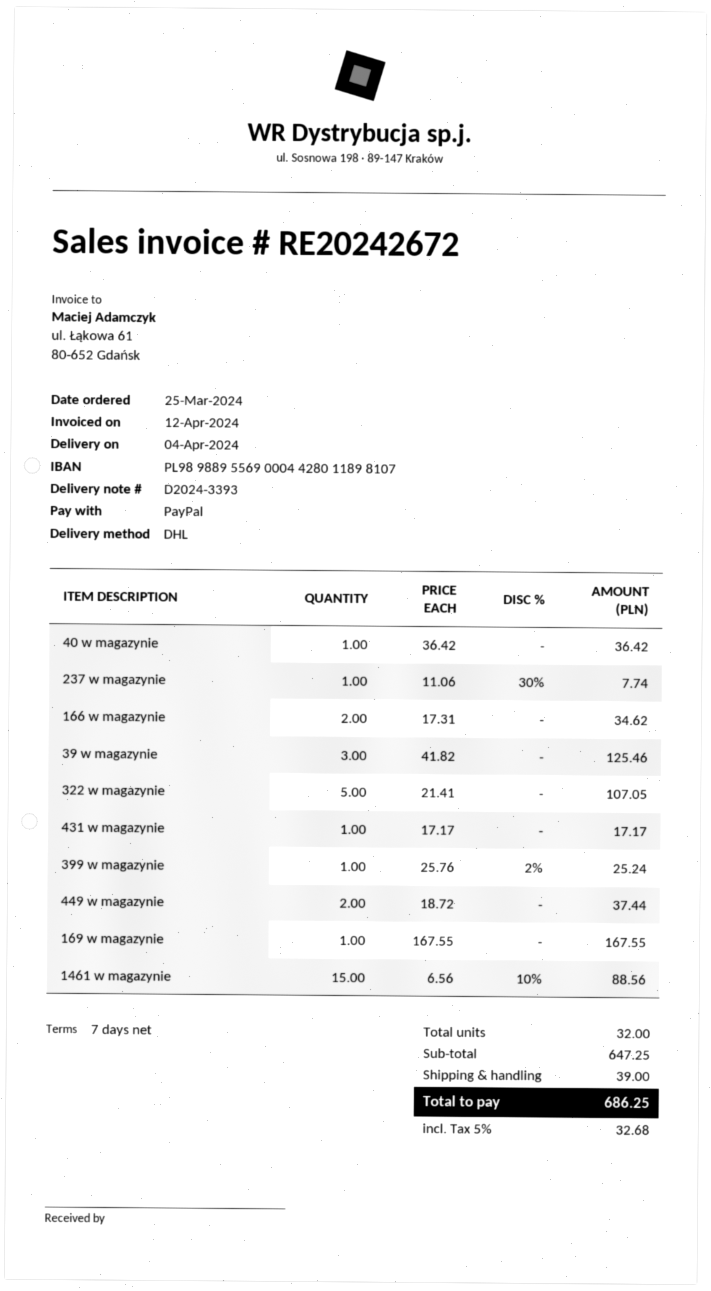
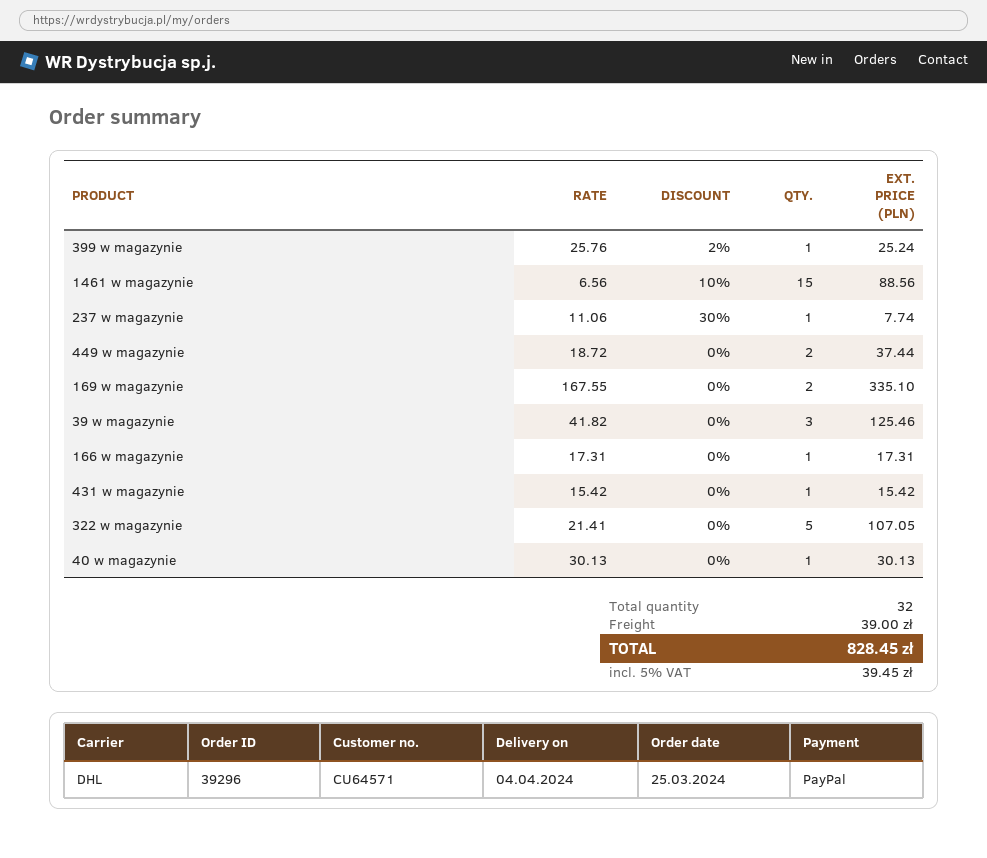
40 w magazynie: 1 x 36.42 = 36.42 -> 1 x 30.13 = 30.13
166 w magazynie: 2 x 17.31 = 34.62 -> 1 x 17.31 = 17.31
431 w magazynie: 1 x 17.17 = 17.17 -> 1 x 15.42 = 15.42
169 w magazynie: 1 x 167.55 = 167.55 -> 2 x 167.55 = 335.10
tax: 5% = 32.68 -> 5% = 39.45
total: 686.25 -> 828.45

